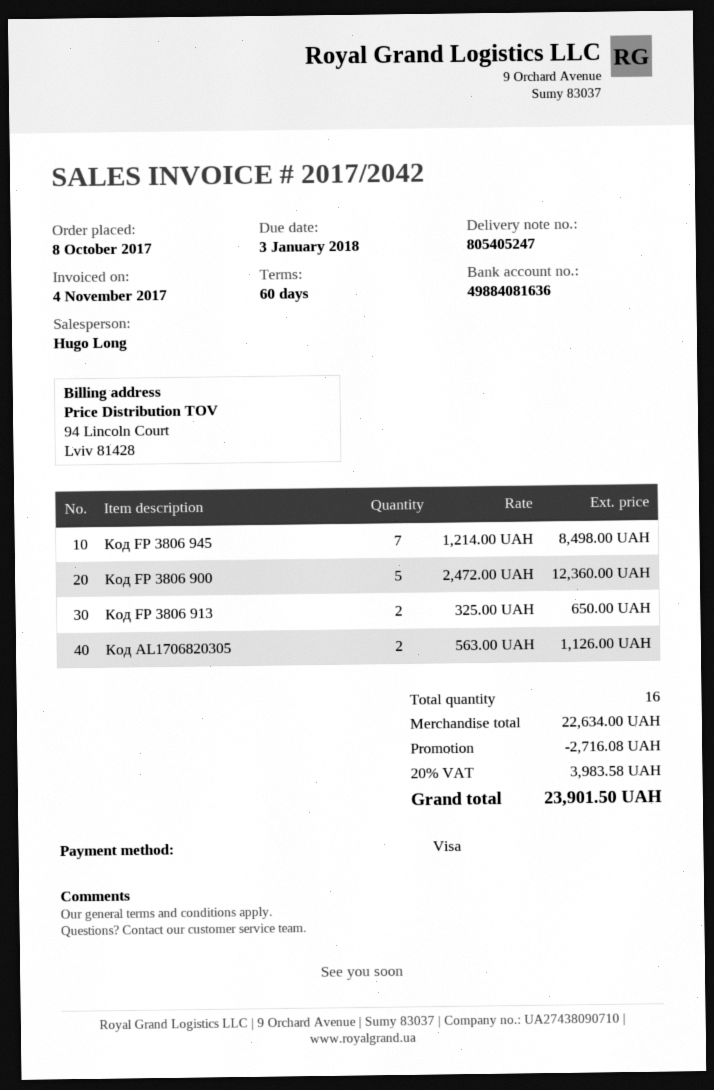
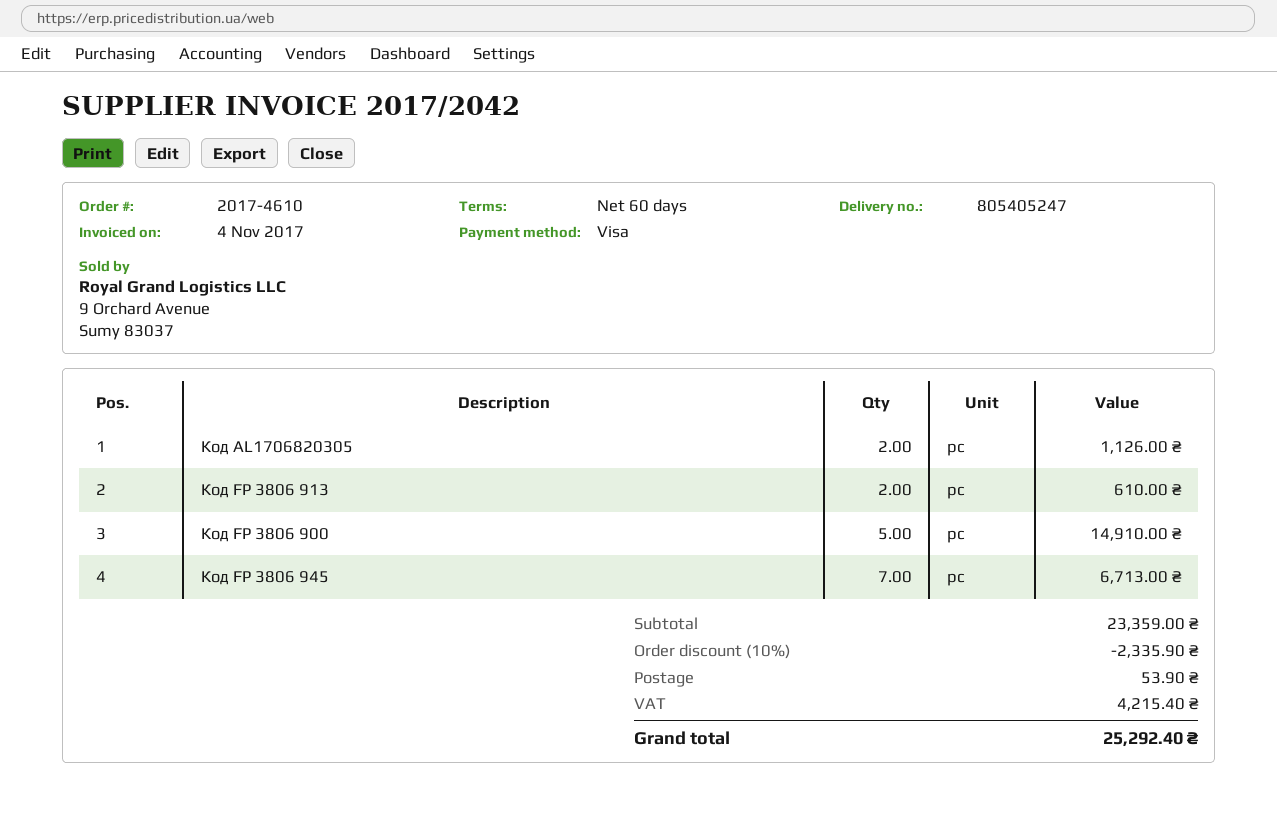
Код FP 3806 945: 7 for 8498.00 -> 7 for 6713.00
Код FP 3806 900: 5 for 12360.00 -> 5 for 14910.00
Код FP 3806 913: 2 for 650.00 -> 2 for 610.00
subtotal: 22634.00 -> 23359.00
discount: 2716.08 -> 2335.90
shipping: none -> 53.90
tax: 3983.58 -> 4215.40
total: 23901.50 -> 25292.40

